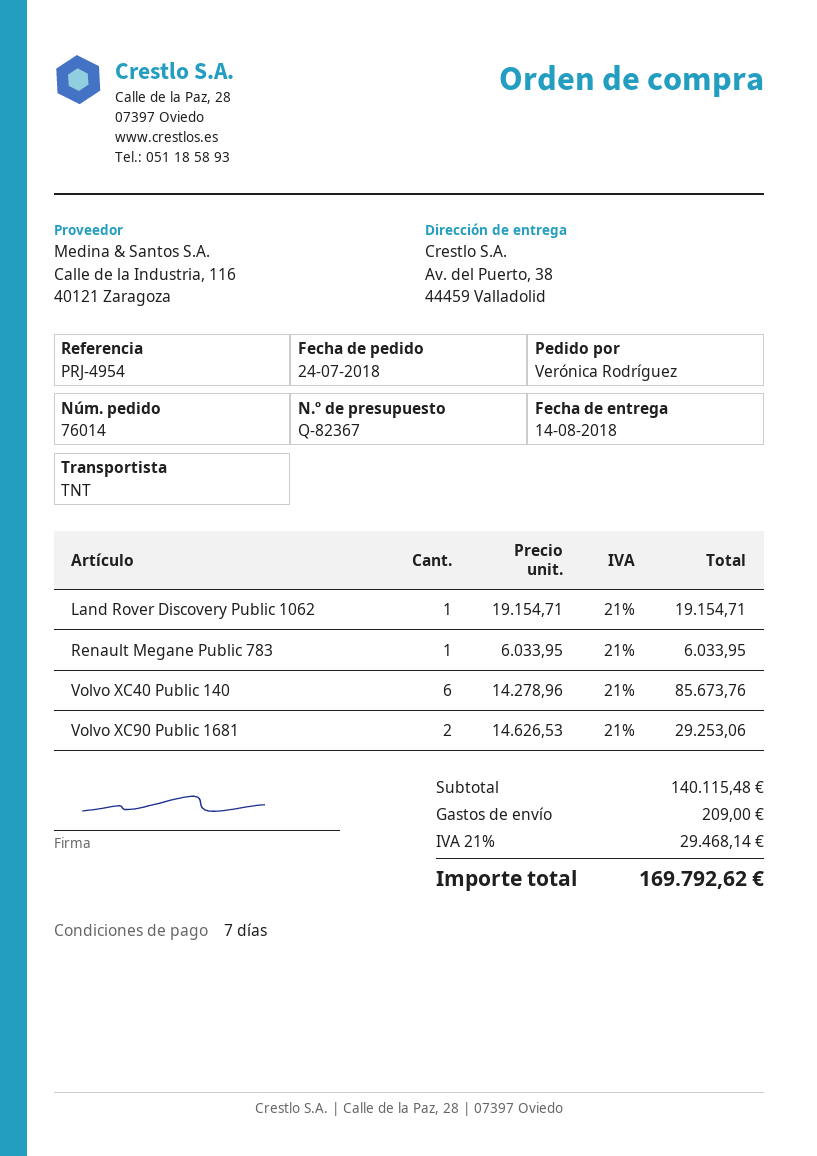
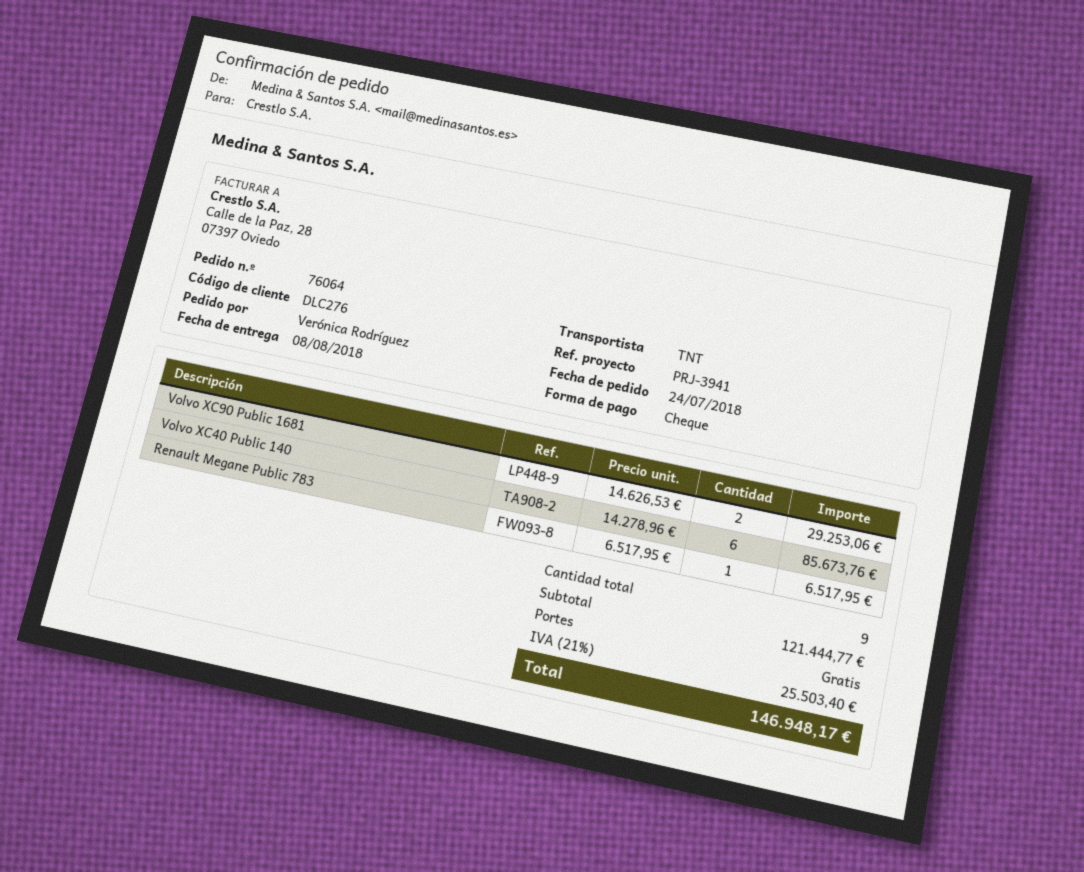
order number: 76014 -> 76064
delivery date: 2018-08-14 -> 2018-08-08
reference: PRJ-4954 -> PRJ-3941
Land Rover Discovery Public 1062: 1 x 19154.71 = 19154.71 -> none
Renault Megane Public 783: 1 x 6033.95 = 6033.95 -> 1 x 6517.95 = 6517.95
subtotal: 140115.48 -> 121444.77
shipping: 209.00 -> 0.00
tax: 21% = 29468.14 -> 21% = 25503.40
total: 169792.62 -> 146948.17

